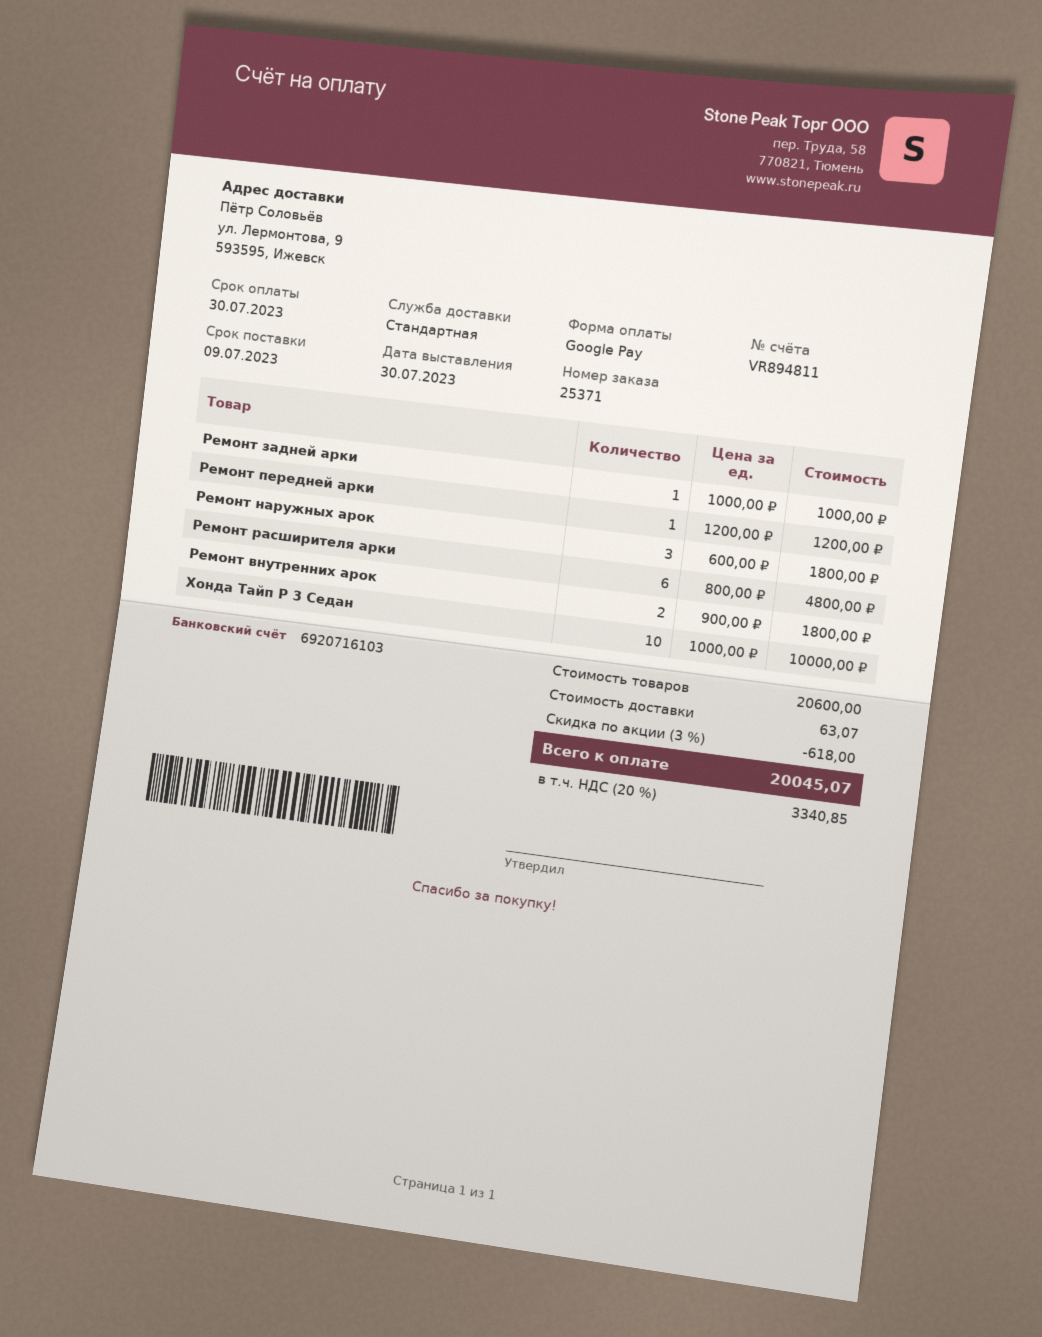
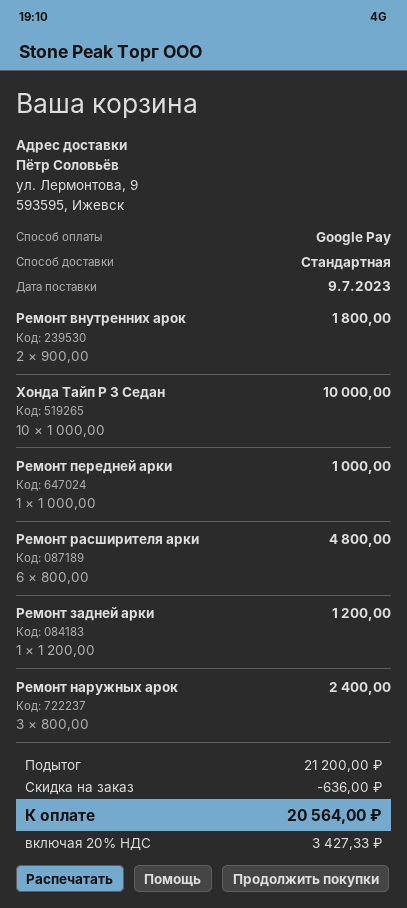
Ремонт задней арки: 1 x 1000.00 = 1000.00 -> 1 x 1200.00 = 1200.00
Ремонт передней арки: 1 x 1200.00 = 1200.00 -> 1 x 1000.00 = 1000.00
Ремонт наружных арок: 3 x 600.00 = 1800.00 -> 3 x 800.00 = 2400.00
subtotal: 20600.00 -> 21200.00
discount: 618.00 -> 636.00
shipping: 63.07 -> none
tax: 20% = 3340.85 -> 20% = 3427.33
total: 20045.07 -> 20564.00

